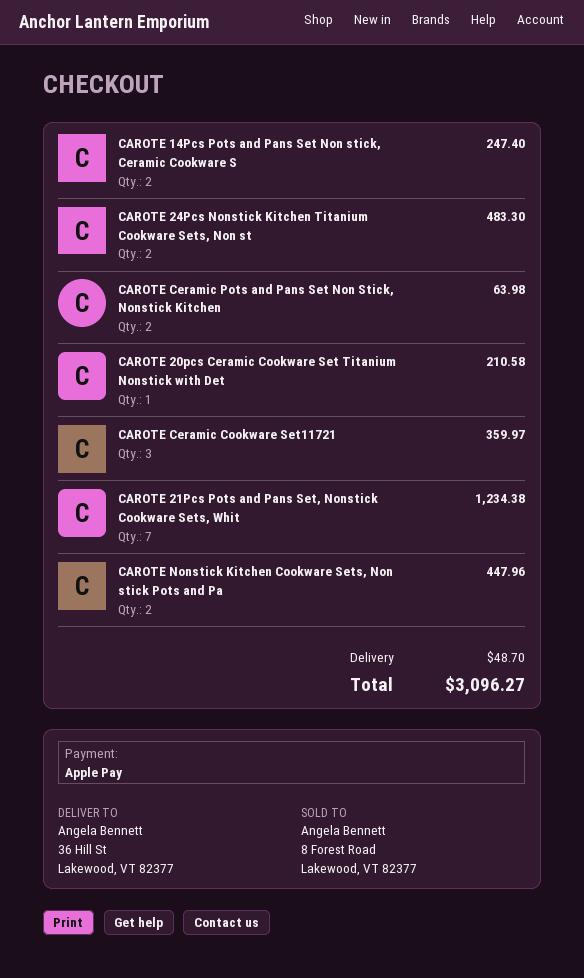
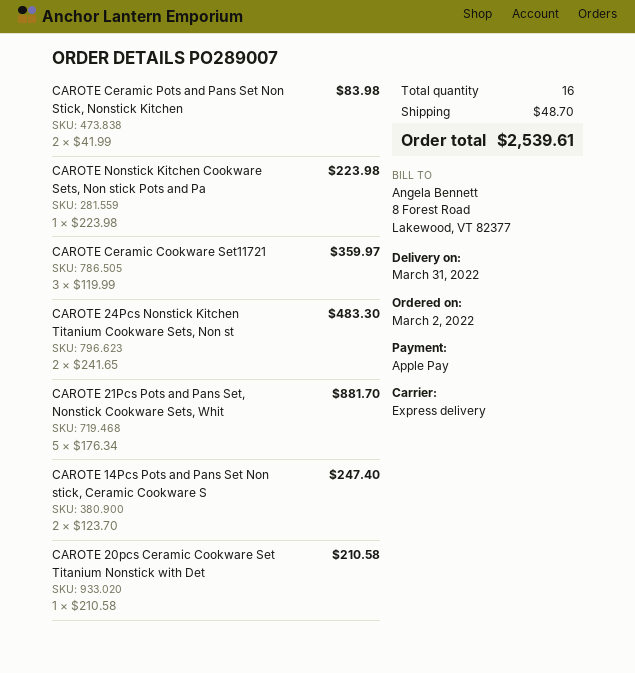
CAROTE Ceramic Pots and Pans Set Non Stick, Nonstick Kitchen: 2 for 63.98 -> 2 for 83.98
CAROTE 21Pcs Pots and Pans Set, Nonstick Cookware Sets, Whit: 7 for 1234.38 -> 5 for 881.70
CAROTE Nonstick Kitchen Cookware Sets, Non stick Pots and Pa: 2 for 447.96 -> 1 for 223.98
total: 3096.27 -> 2539.61

